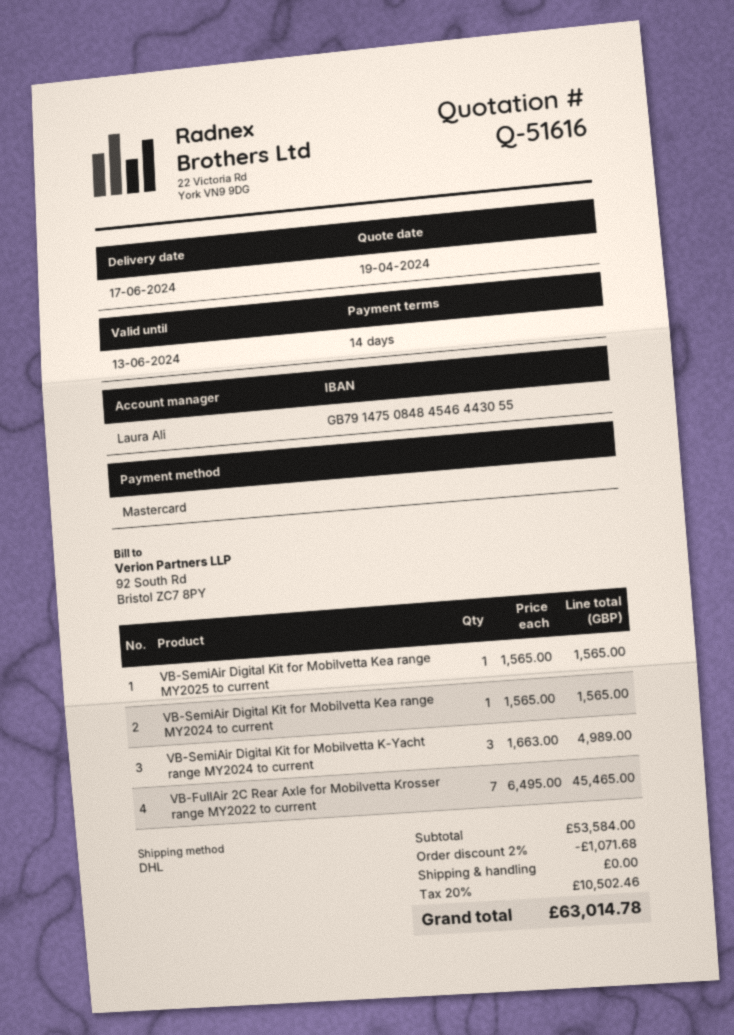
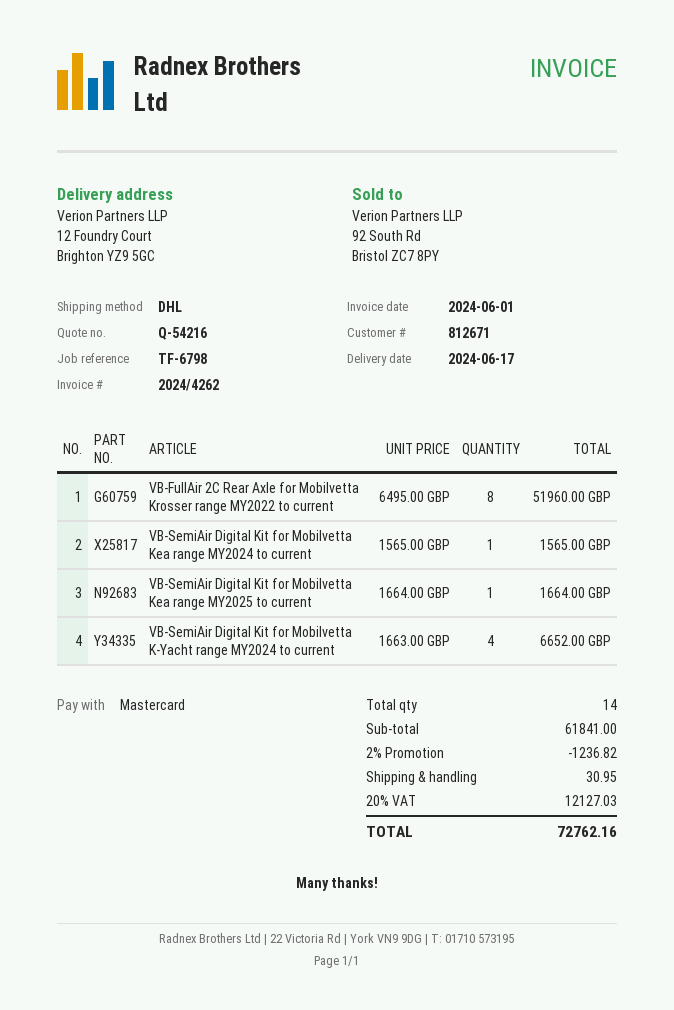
quote number: Q-51616 -> Q-54216
VB-SemiAir Digital Kit for Mobilvetta Kea range MY2025 to current: 1 x 1565.00 = 1565.00 -> 1 x 1664.00 = 1664.00
VB-SemiAir Digital Kit for Mobilvetta K-Yacht range MY2024 to current: 3 x 1663.00 = 4989.00 -> 4 x 1663.00 = 6652.00
VB-FullAir 2C Rear Axle for Mobilvetta Krosser range MY2022 to current: 7 x 6495.00 = 45465.00 -> 8 x 6495.00 = 51960.00
subtotal: 53584.00 -> 61841.00
discount: 2% = 1071.68 -> 2% = 1236.82
shipping: 0.00 -> 30.95
tax: 20% = 10502.46 -> 20% = 12127.03
total: 63014.78 -> 72762.16

